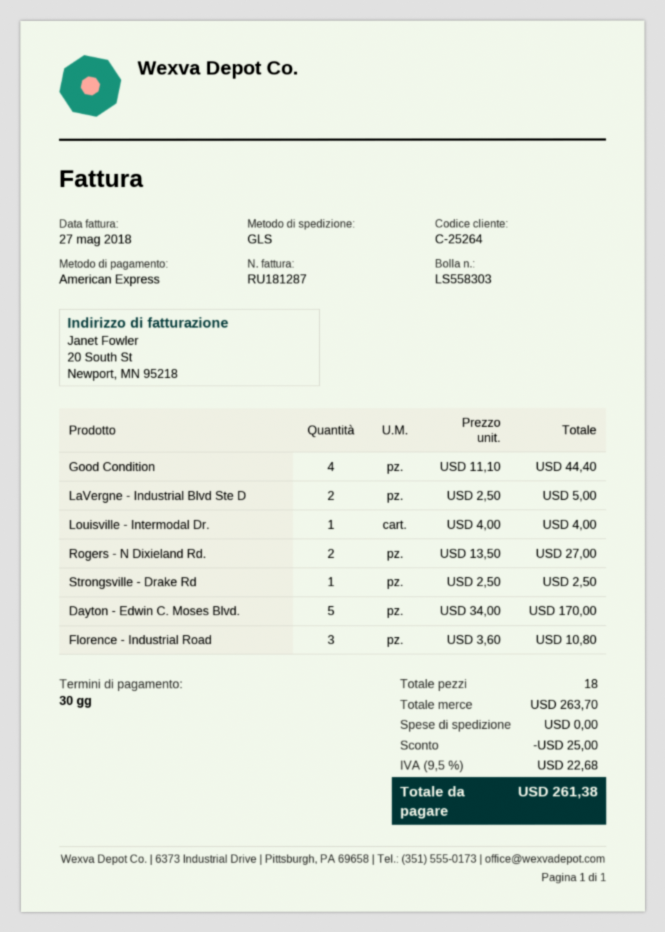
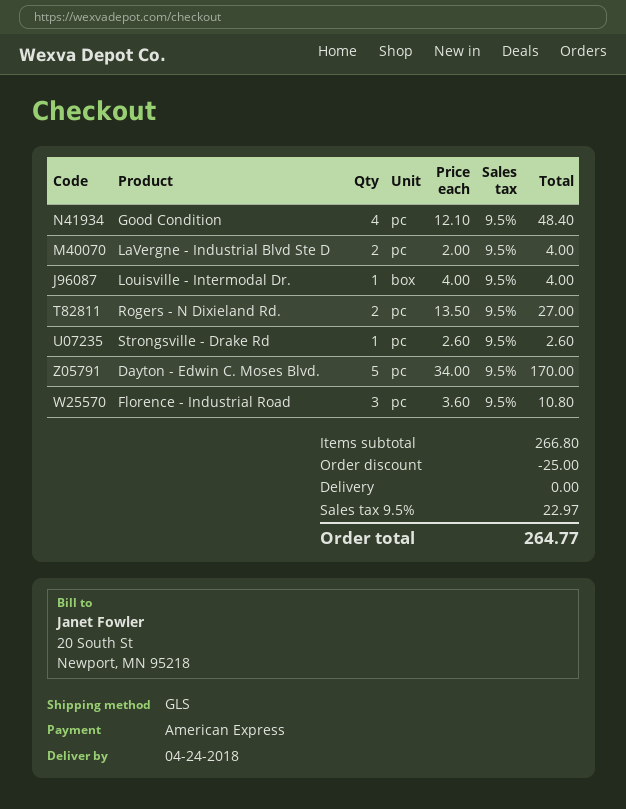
Good Condition: 4 x 11.10 = 44.40 -> 4 x 12.10 = 48.40
LaVergne - Industrial Blvd Ste D: 2 x 2.50 = 5.00 -> 2 x 2.00 = 4.00
Strongsville - Drake Rd: 1 x 2.50 = 2.50 -> 1 x 2.60 = 2.60
subtotal: 263.70 -> 266.80
tax: 9.5% = 22.68 -> 9.5% = 22.97
total: 261.38 -> 264.77

